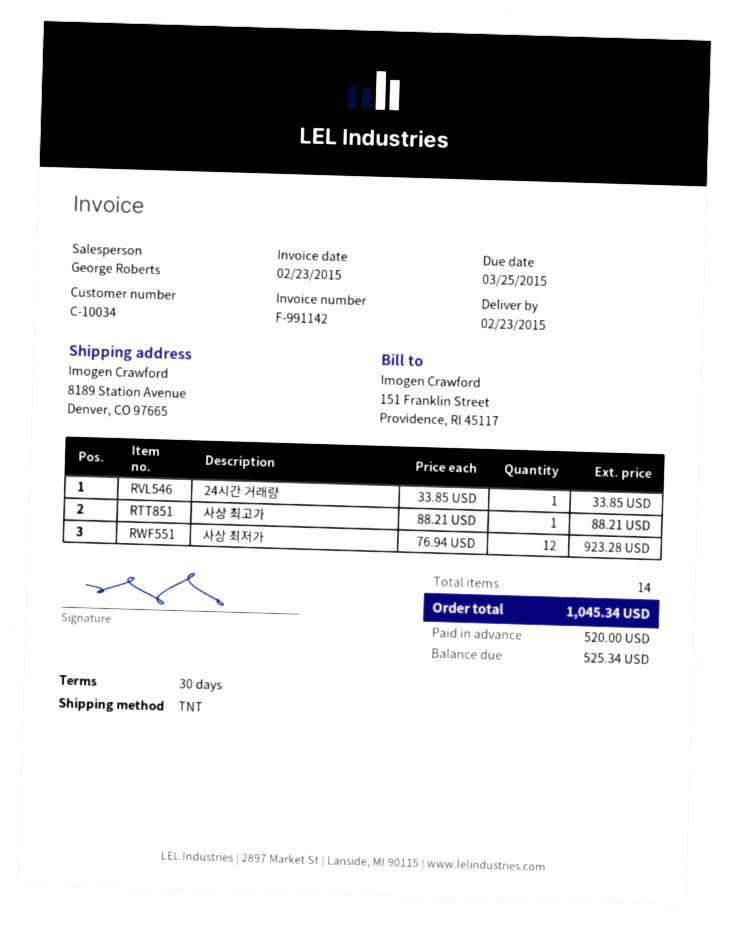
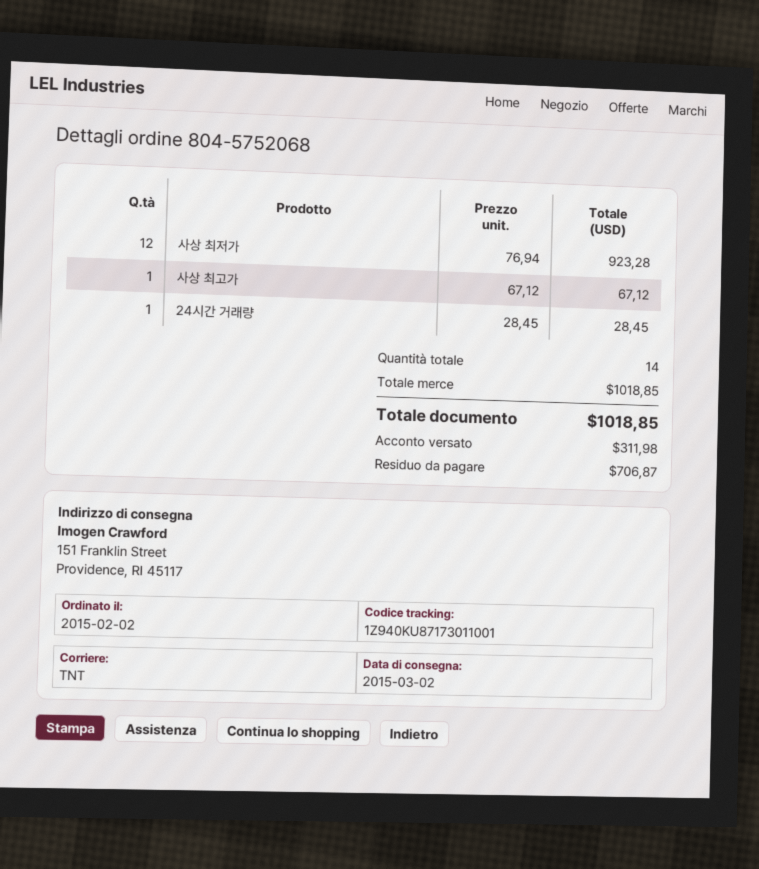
delivery date: 2015-02-23 -> 2015-03-02
ship to: 8189 Station Avenue, Denver, CO 97665 -> 151 Franklin Street, Providence, RI 45117
24시간 거래량: 1 x 33.85 = 33.85 -> 1 x 28.45 = 28.45
사상 최고가: 1 x 88.21 = 88.21 -> 1 x 67.12 = 67.12
total: 1045.34 -> 1018.85
deposit: 520.00 -> 311.98
balance: 525.34 -> 706.87

